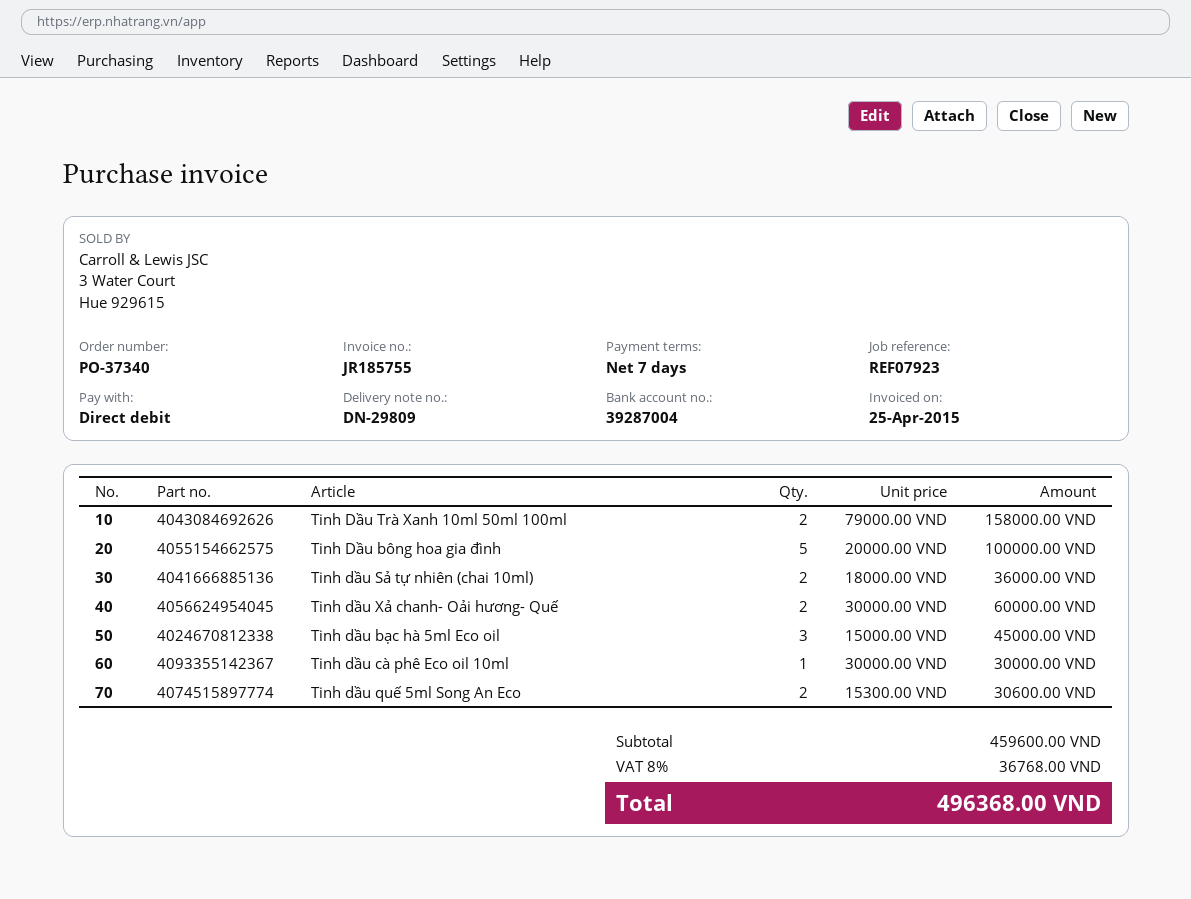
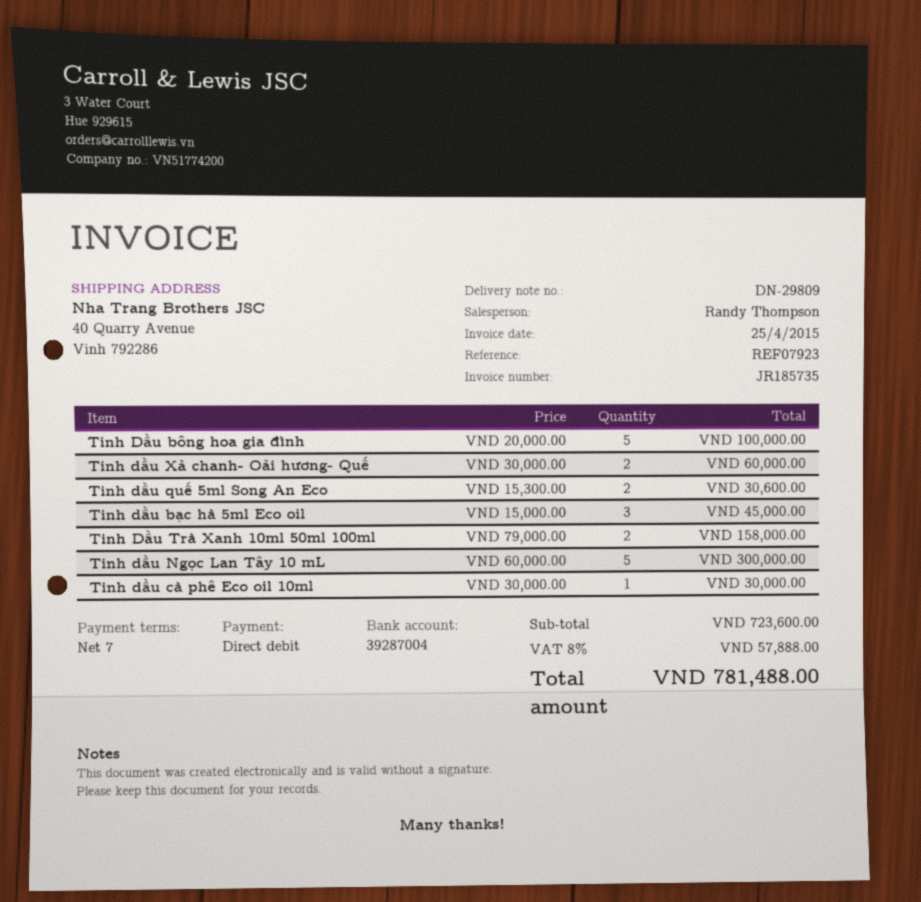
invoice number: JR185755 -> JR185735
Tinh dầu Sả tự nhiên (chai 10ml): 2 x 18000.00 = 36000.00 -> none
Tinh dầu Ngọc Lan Tây 10 mL: none -> 5 x 60000.00 = 300000.00
subtotal: 459600.00 -> 723600.00
tax: 8% = 36768.00 -> 8% = 57888.00
total: 496368.00 -> 781488.00

